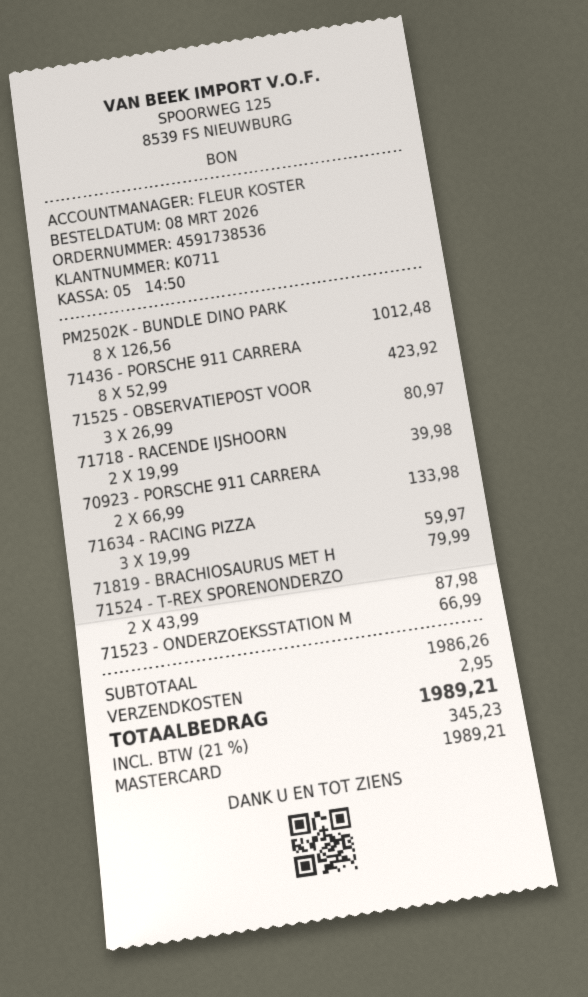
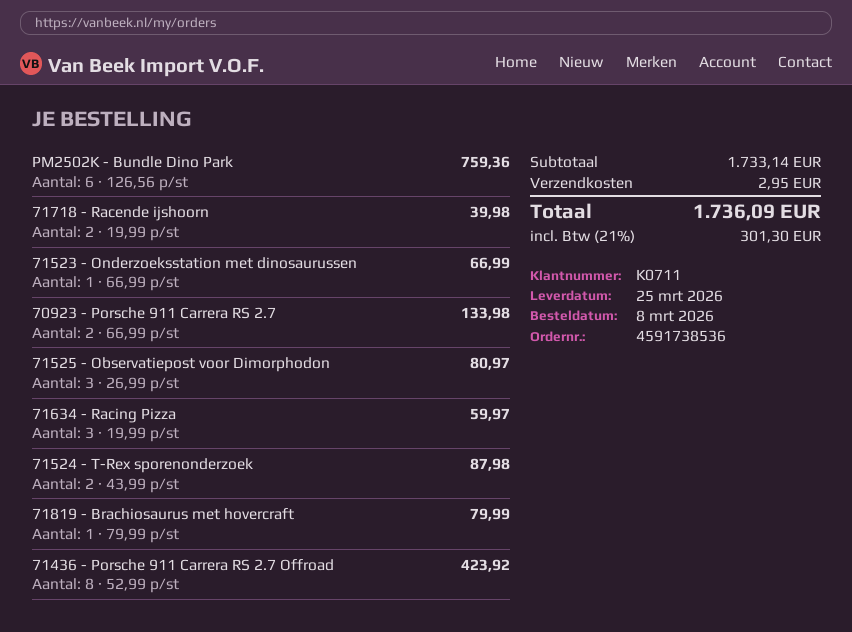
PM2502K - BUNDLE DINO PARK: 8 x 126.56 = 1012.48 -> 6 x 126.56 = 759.36
subtotal: 1986.26 -> 1733.14
tax: 21% = 345.23 -> 21% = 301.30
total: 1989.21 -> 1736.09

